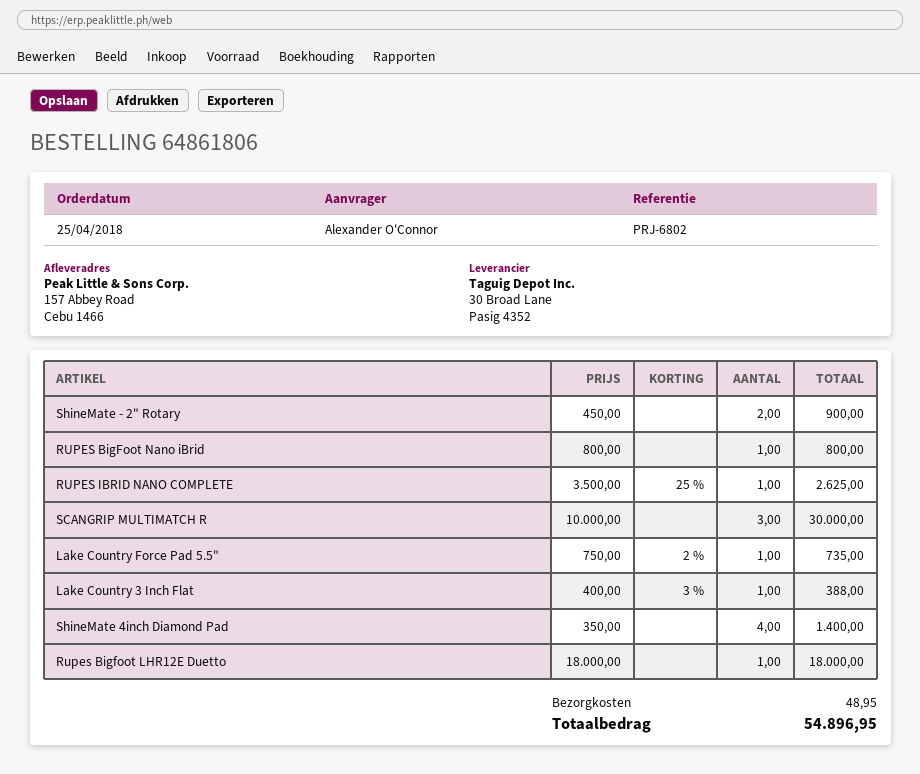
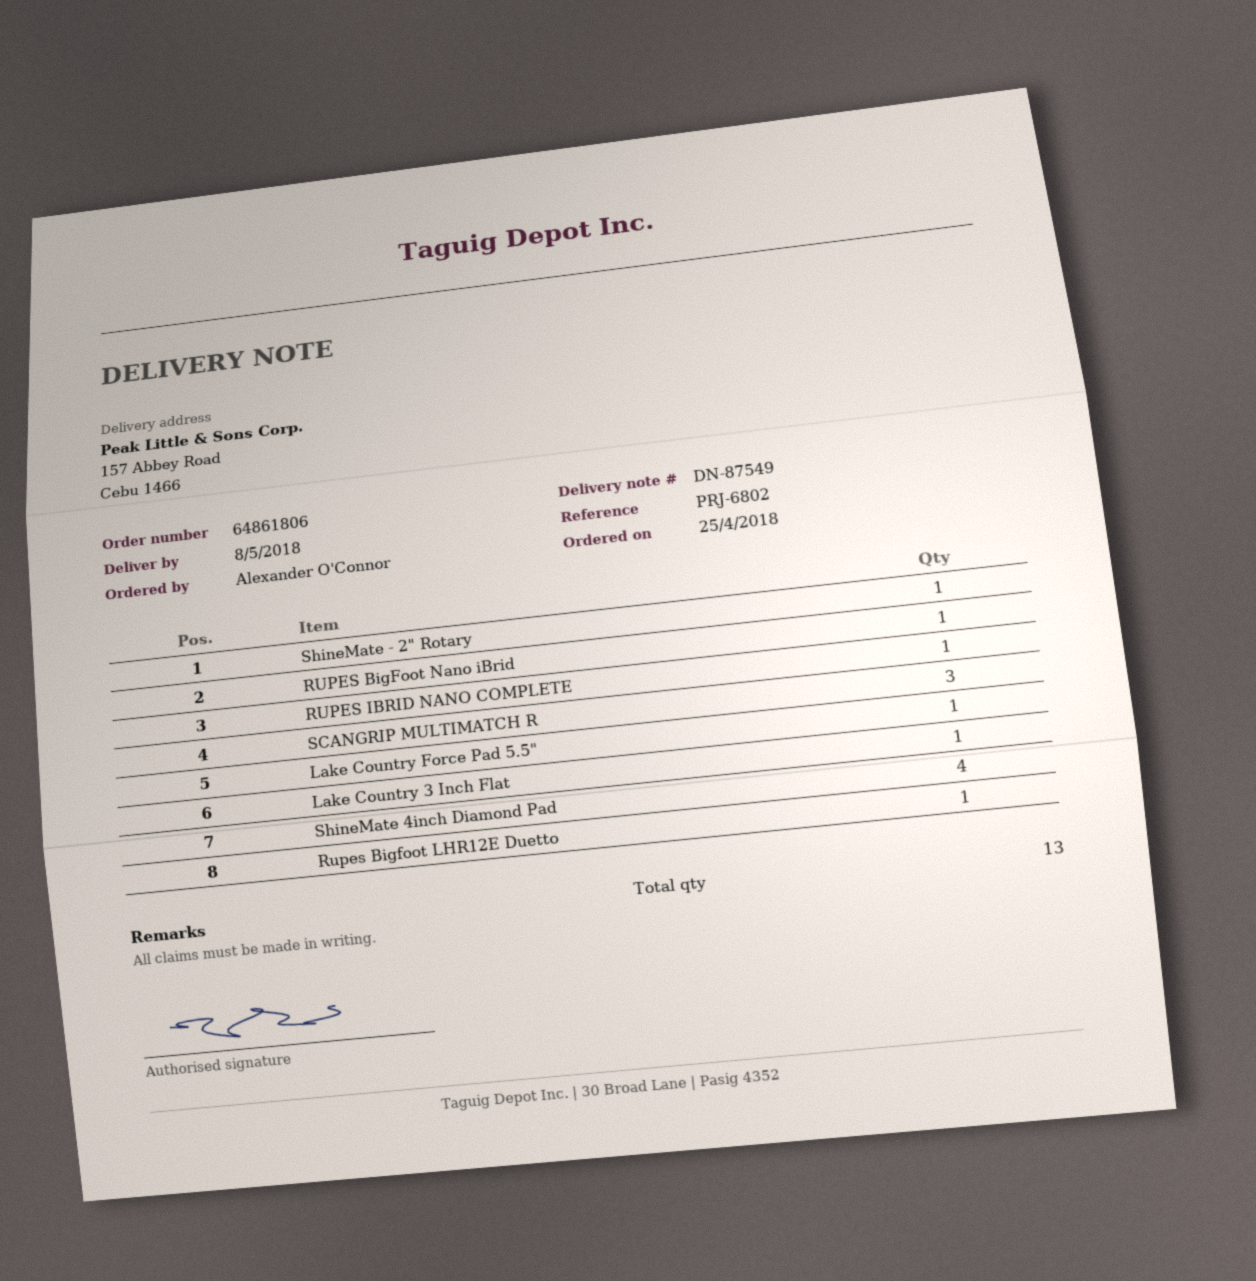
ShineMate - 2" Rotary: 2 -> 1

